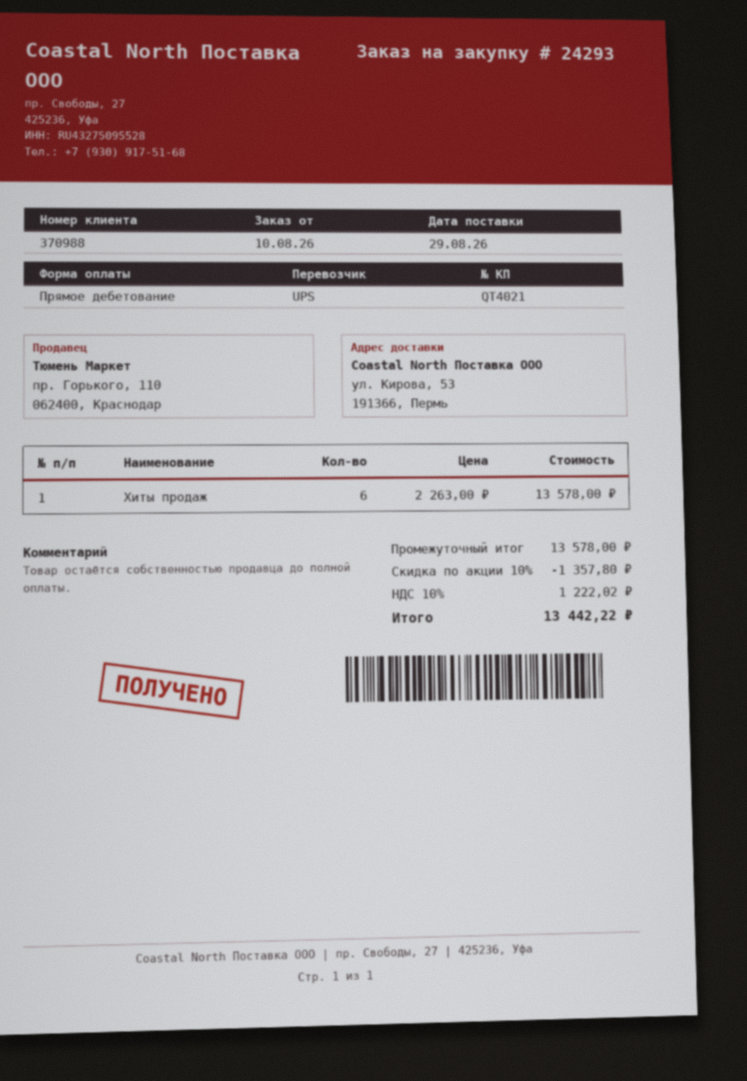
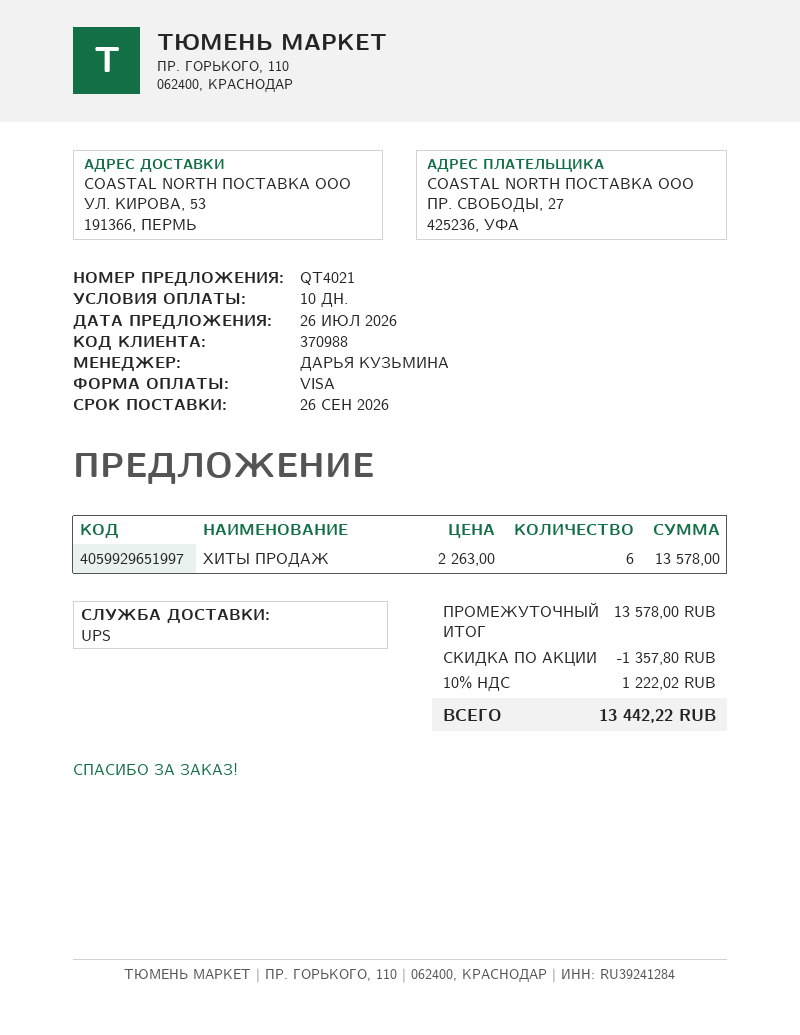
delivery date: 2026-08-29 -> 2026-09-26
payment method: direct debit -> Visa

